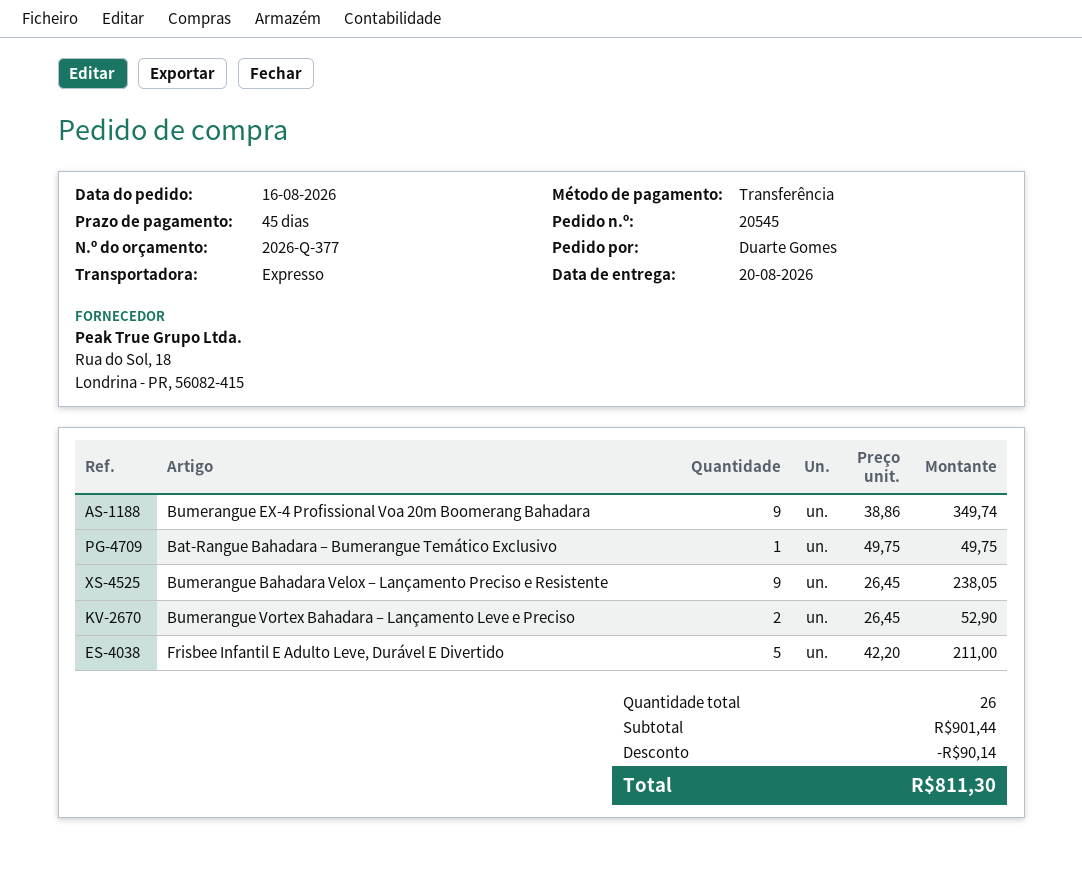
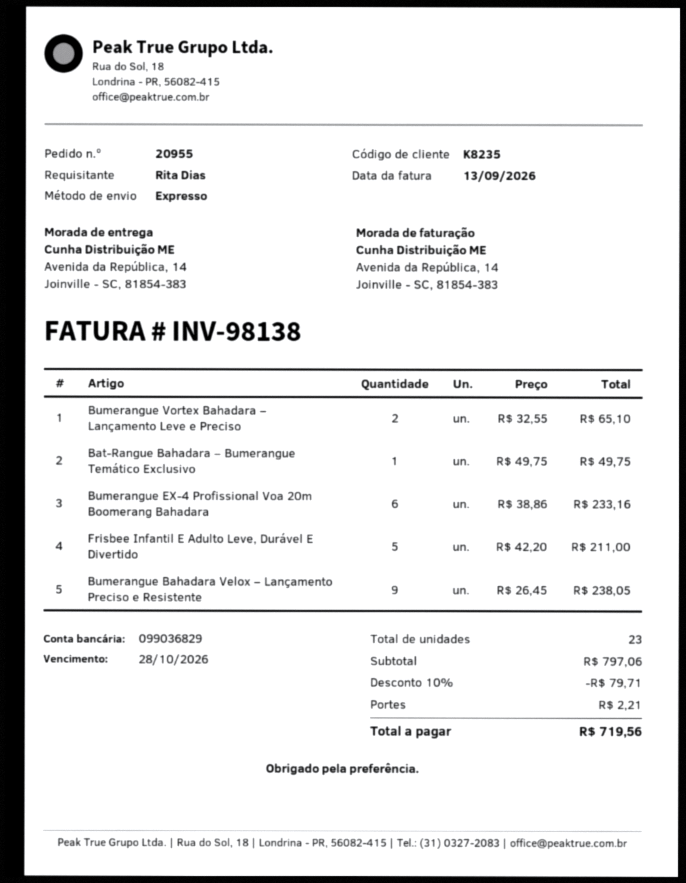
order number: 20545 -> 20955
ordered by: Duarte Gomes -> Rita Dias
Bumerangue EX-4 Profissional Voa 20m Boomerang Bahadara: 9 x 38.86 = 349.74 -> 6 x 38.86 = 233.16
Bumerangue Vortex Bahadara – Lançamento Leve e Preciso: 2 x 26.45 = 52.90 -> 2 x 32.55 = 65.10
total quantity: 26 -> 23
subtotal: 901.44 -> 797.06
discount: 90.14 -> 79.71
shipping: none -> 2.21
total: 811.30 -> 719.56

